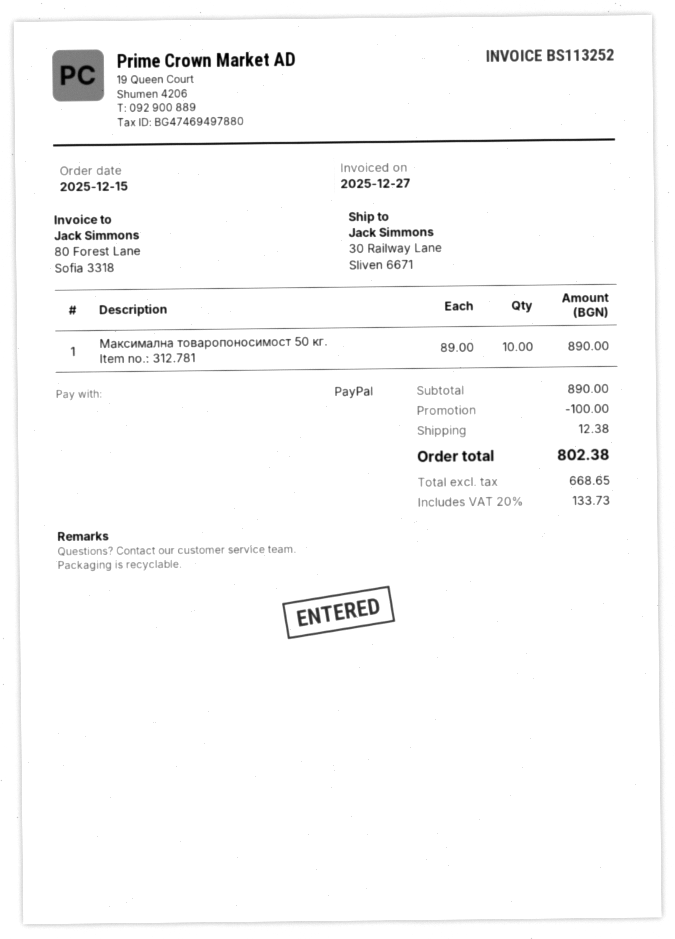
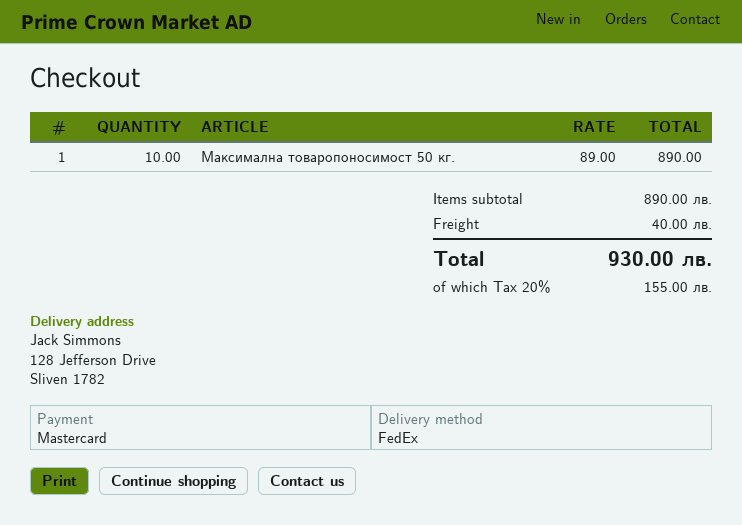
payment method: PayPal -> Mastercard
ship to: 30 Railway Lane, Sliven 6671 -> 128 Jefferson Drive, Sliven 1782
discount: 100.00 -> none
shipping: 12.38 -> 40.00
tax: 20% = 133.73 -> 20% = 155.00
total: 802.38 -> 930.00

